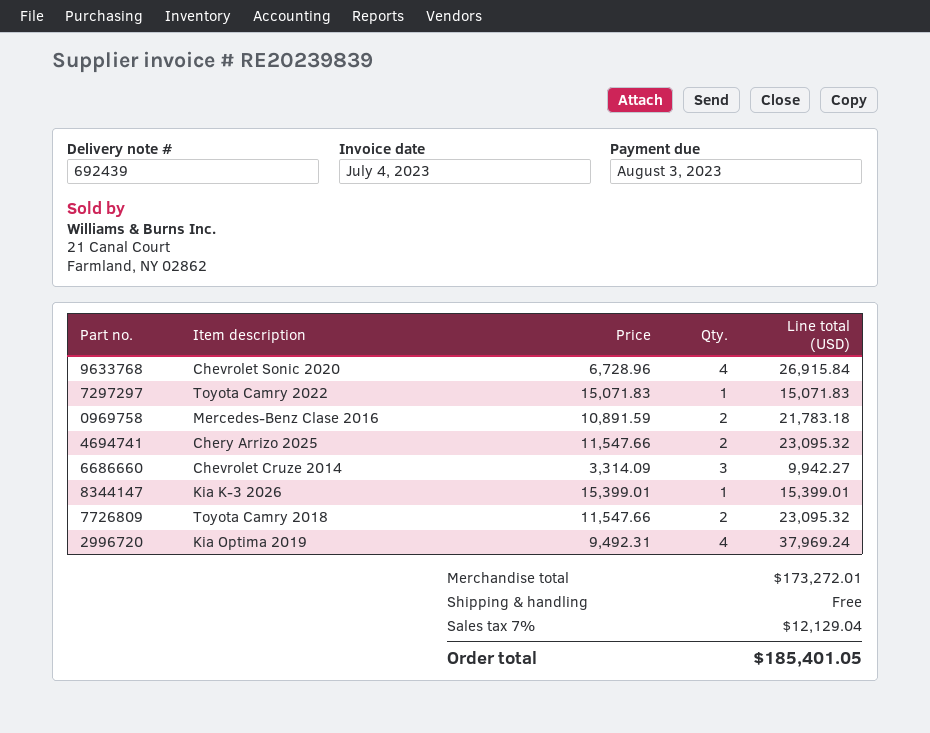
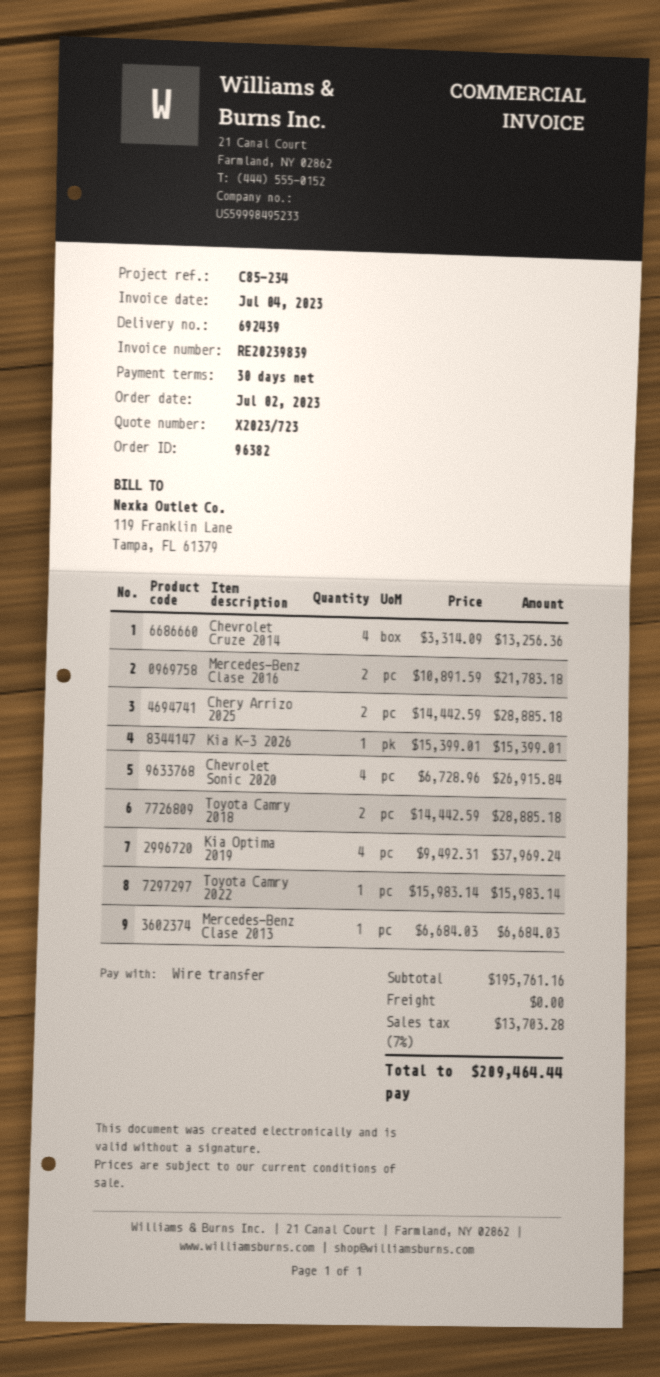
Toyota Camry 2022: 1 x 15071.83 = 15071.83 -> 1 x 15983.14 = 15983.14
Chery Arrizo 2025: 2 x 11547.66 = 23095.32 -> 2 x 14442.59 = 28885.18
Chevrolet Cruze 2014: 3 x 3314.09 = 9942.27 -> 4 x 3314.09 = 13256.36
Toyota Camry 2018: 2 x 11547.66 = 23095.32 -> 2 x 14442.59 = 28885.18
Mercedes-Benz Clase 2013: none -> 1 x 6684.03 = 6684.03
subtotal: 173272.01 -> 195761.16
tax: 7% = 12129.04 -> 7% = 13703.28
total: 185401.05 -> 209464.44

